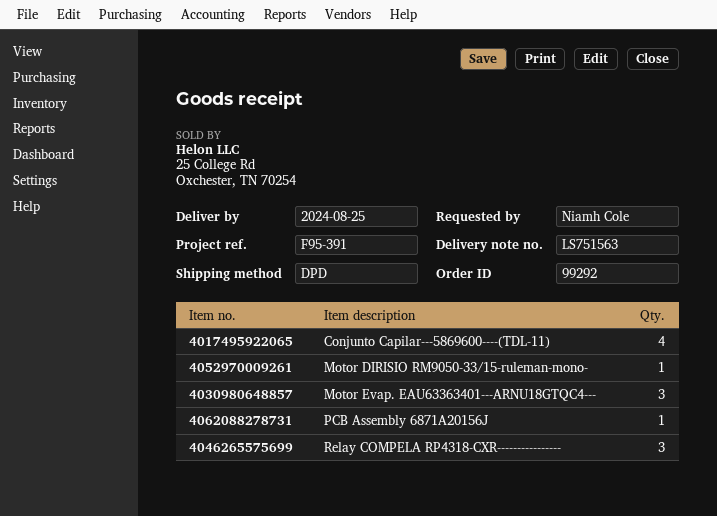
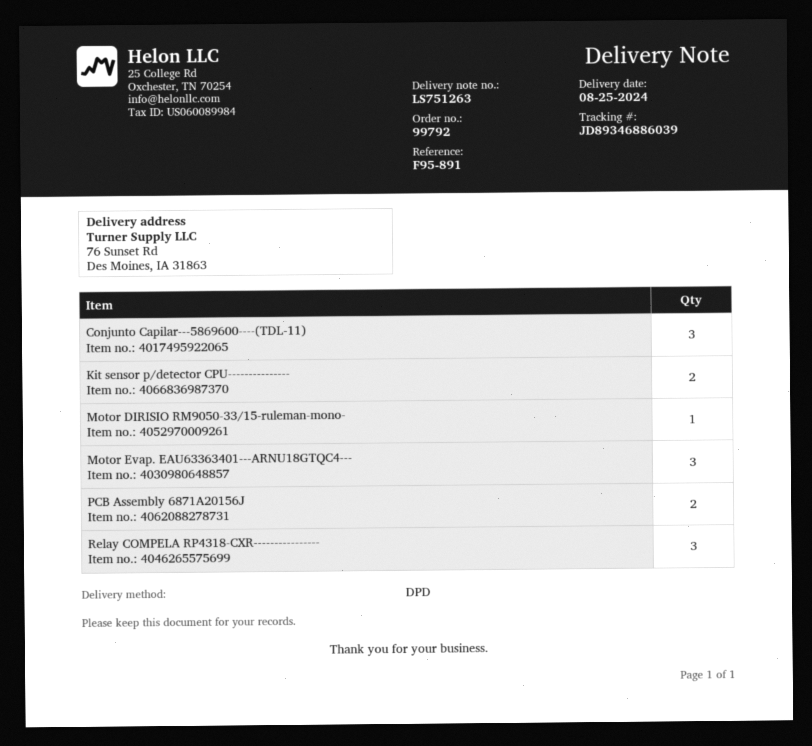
order number: 99292 -> 99792
delivery note number: LS751563 -> LS751263
reference: F95-391 -> F95-891
Conjunto Capilar---5869600----(TDL-11): 4 -> 3
PCB Assembly 6871A20156J: 1 -> 2
Kit sensor p/detector CPU---------------: none -> 2

